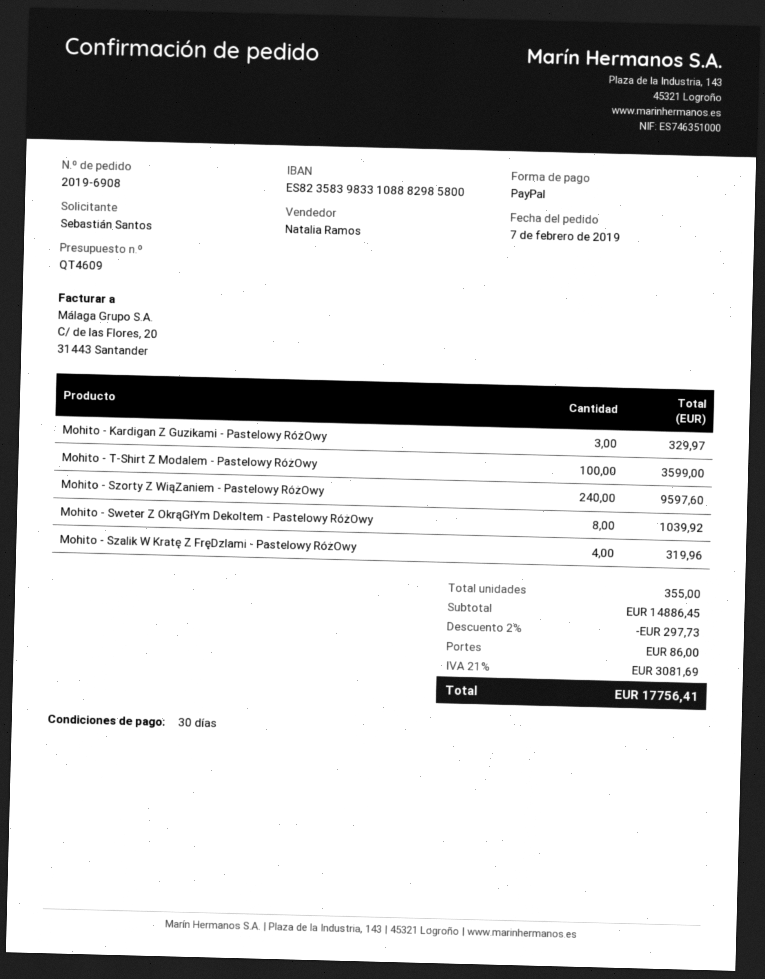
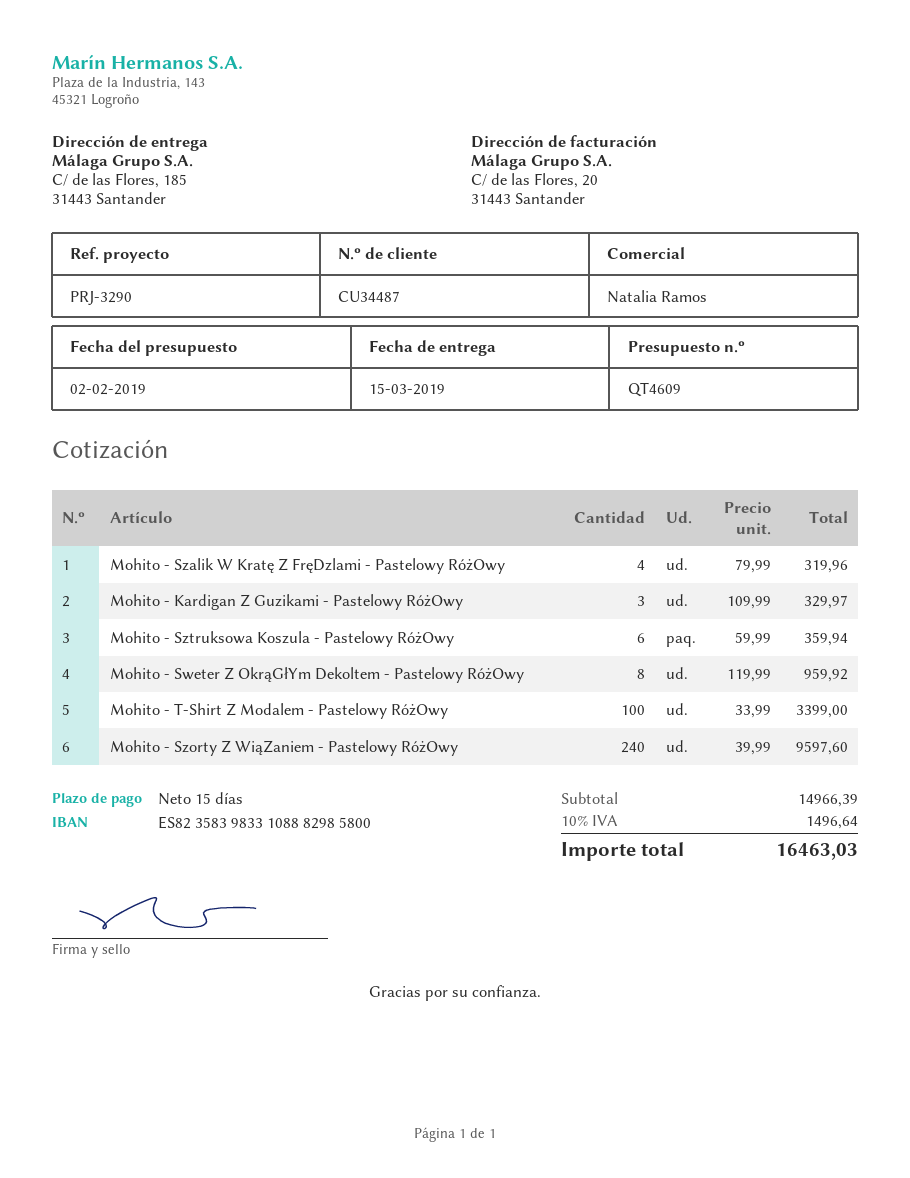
payment terms: 30 days -> 15 days
Mohito - T-Shirt Z Modalem - Pastelowy RóżOwy: 100 for 3599.00 -> 100 for 3399.00
Mohito - Sweter Z OkrąGłYm Dekoltem - Pastelowy RóżOwy: 8 for 1039.92 -> 8 for 959.92
Mohito - Sztruksowa Koszula - Pastelowy RóżOwy: none -> 6 for 359.94
subtotal: 14886.45 -> 14966.39
discount: 2% = 297.73 -> none
shipping: 86.00 -> none
tax: 21% = 3081.69 -> 10% = 1496.64
total: 17756.41 -> 16463.03

